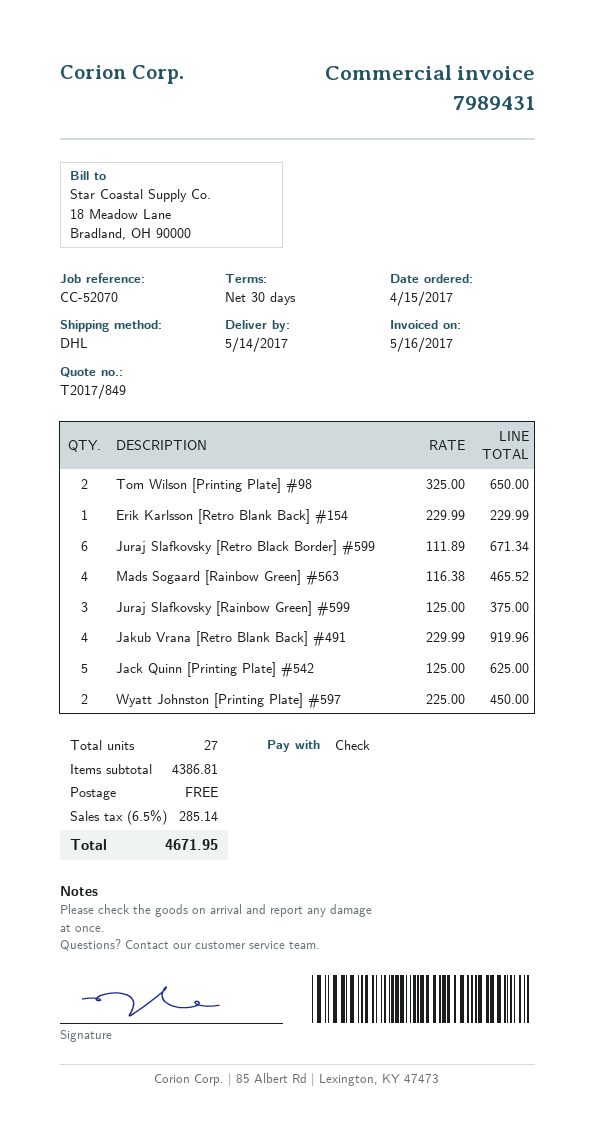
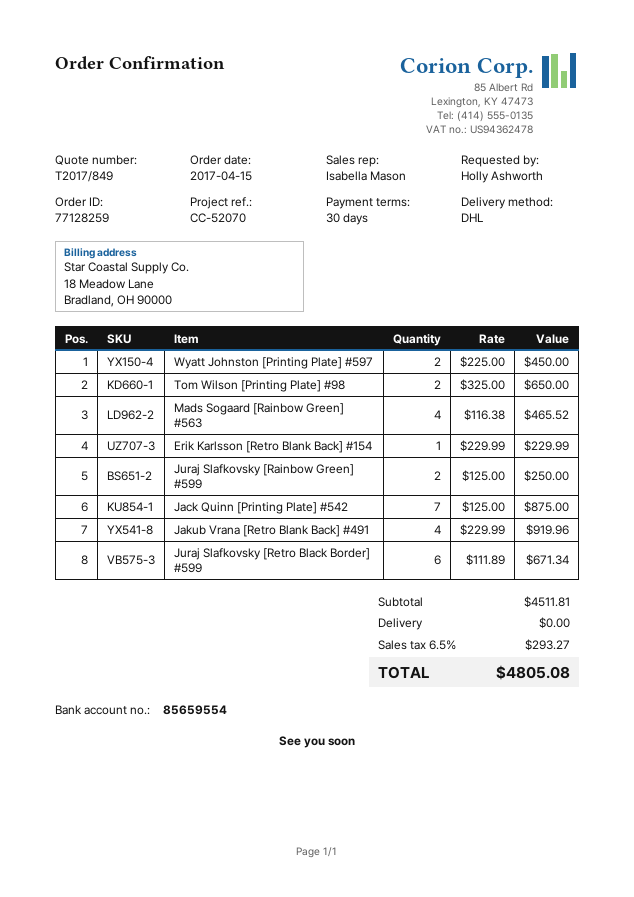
Juraj Slafkovsky [Rainbow Green] #599: 3 x 125.00 = 375.00 -> 2 x 125.00 = 250.00
Jack Quinn [Printing Plate] #542: 5 x 125.00 = 625.00 -> 7 x 125.00 = 875.00
subtotal: 4386.81 -> 4511.81
tax: 6.5% = 285.14 -> 6.5% = 293.27
total: 4671.95 -> 4805.08

